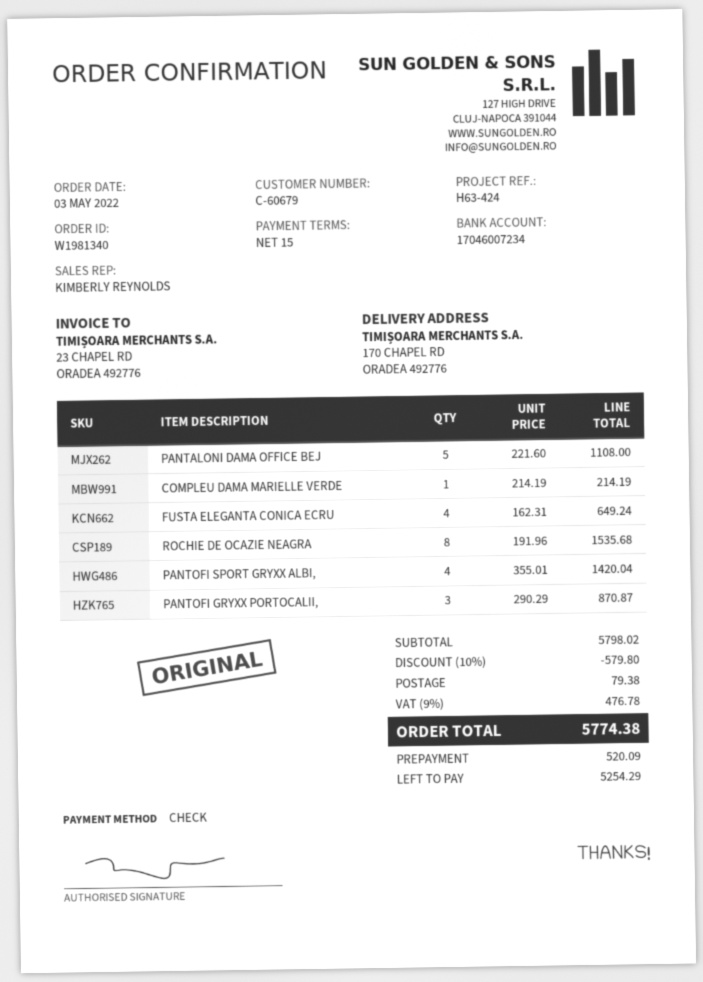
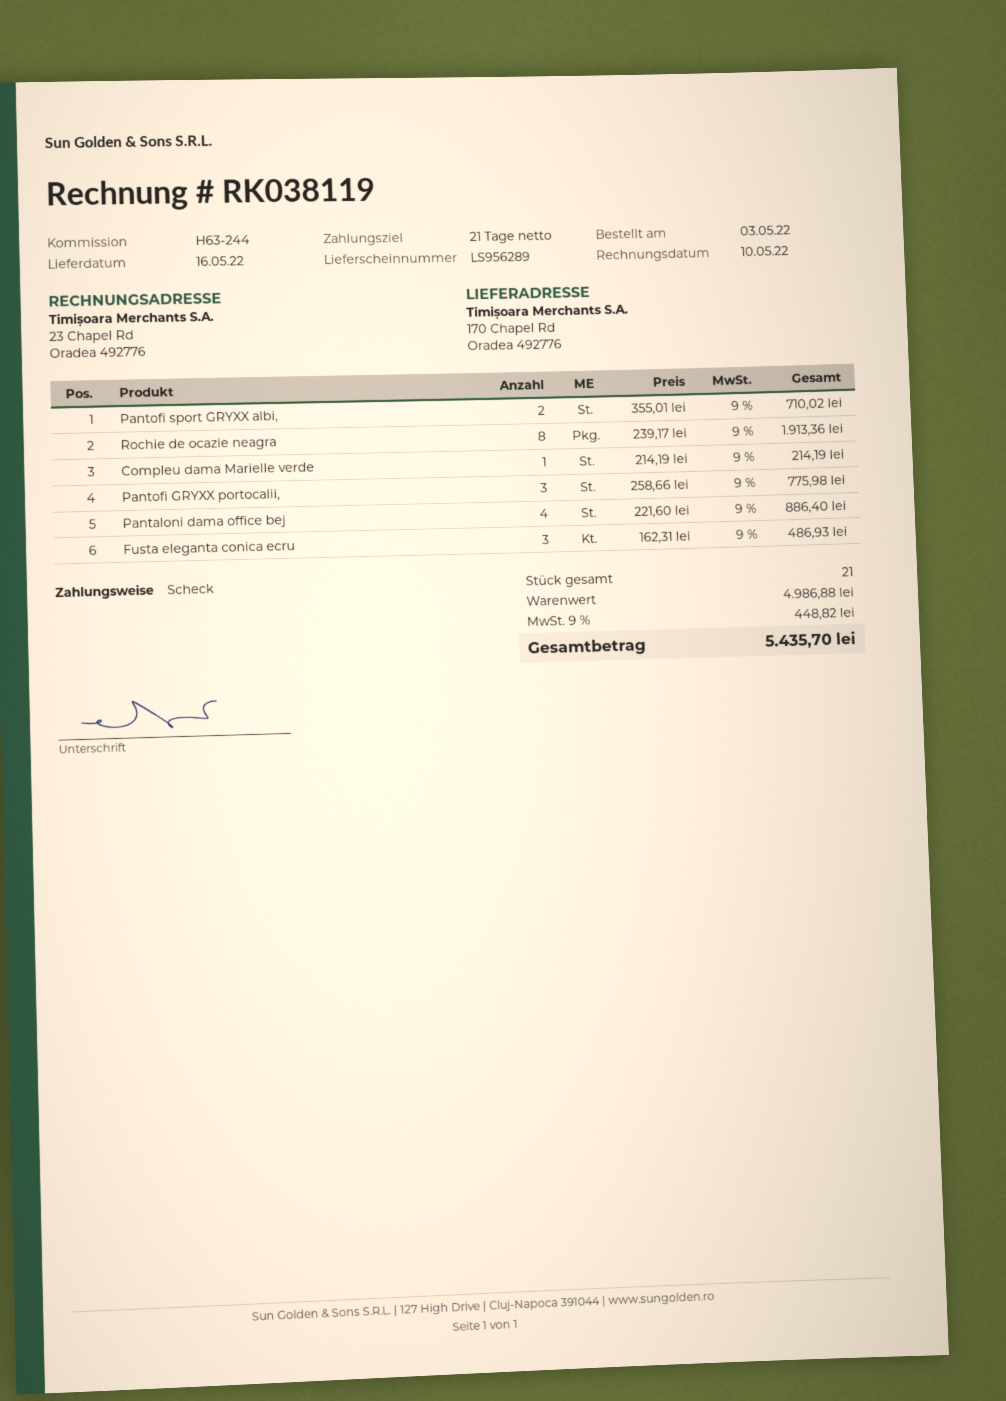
payment terms: 15 days -> 21 days
reference: H63-424 -> H63-244
PANTALONI DAMA OFFICE BEJ: 5 x 221.60 = 1108.00 -> 4 x 221.60 = 886.40
FUSTA ELEGANTA CONICA ECRU: 4 x 162.31 = 649.24 -> 3 x 162.31 = 486.93
ROCHIE DE OCAZIE NEAGRA: 8 x 191.96 = 1535.68 -> 8 x 239.17 = 1913.36
PANTOFI SPORT GRYXX ALBI,: 4 x 355.01 = 1420.04 -> 2 x 355.01 = 710.02
PANTOFI GRYXX PORTOCALII,: 3 x 290.29 = 870.87 -> 3 x 258.66 = 775.98
subtotal: 5798.02 -> 4986.88
discount: 10% = 579.80 -> none
shipping: 79.38 -> none
tax: 9% = 476.78 -> 9% = 448.82
total: 5774.38 -> 5435.70

